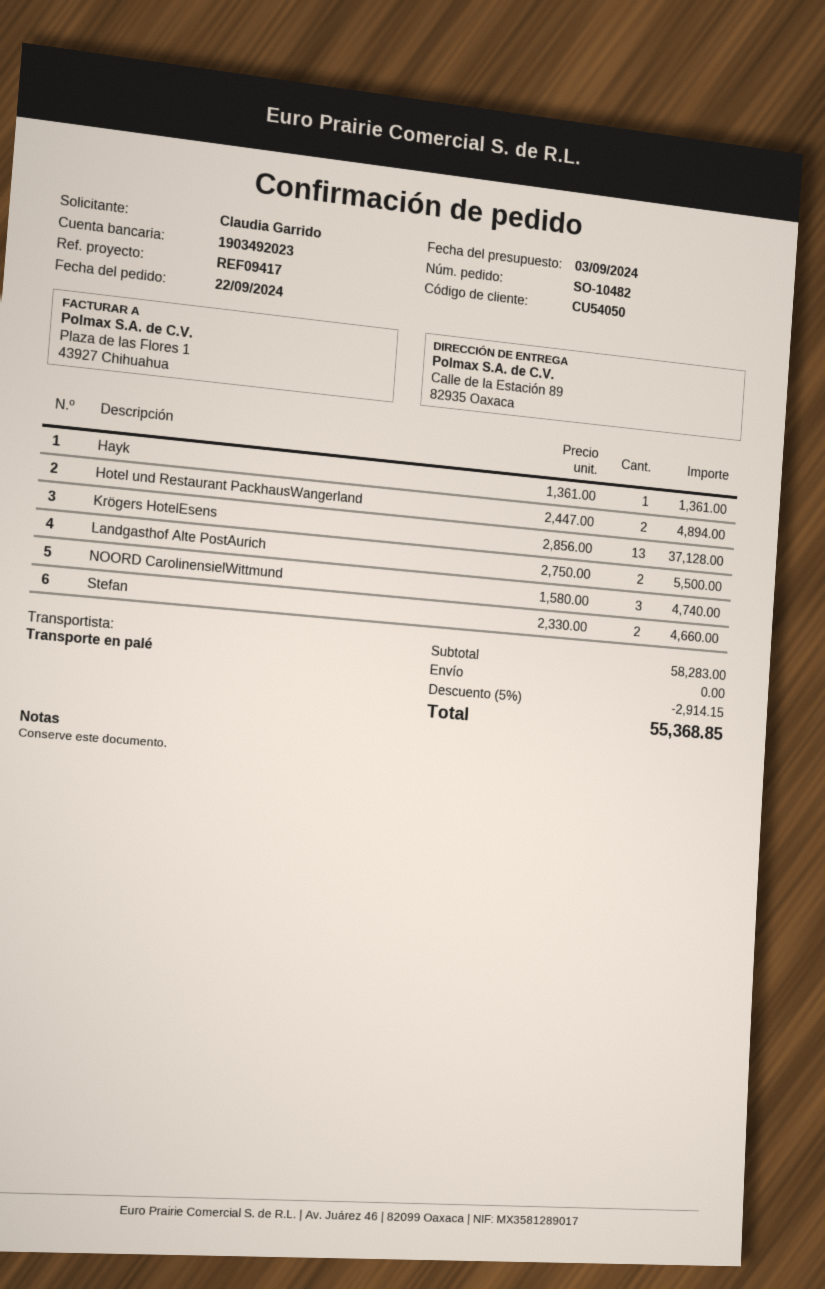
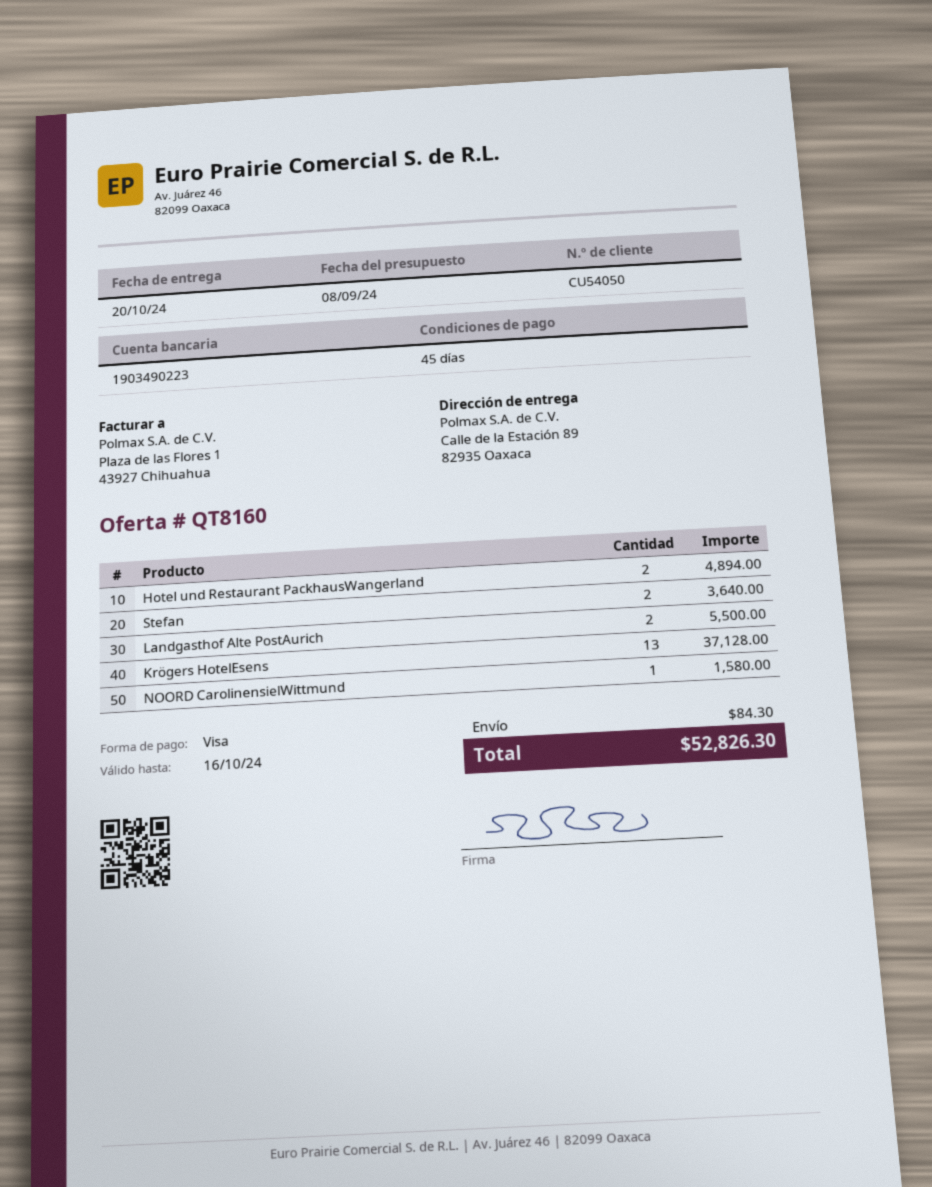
quote date: 2024-09-03 -> 2024-09-08
bank account: 1903492023 -> 1903490223
Hayk: 1 for 1361.00 -> none
NOORD CarolinensielWittmund: 3 for 4740.00 -> 1 for 1580.00
Stefan: 2 for 4660.00 -> 2 for 3640.00
discount: 5% = 2914.15 -> none
shipping: 0.00 -> 84.30
total: 55368.85 -> 52826.30

